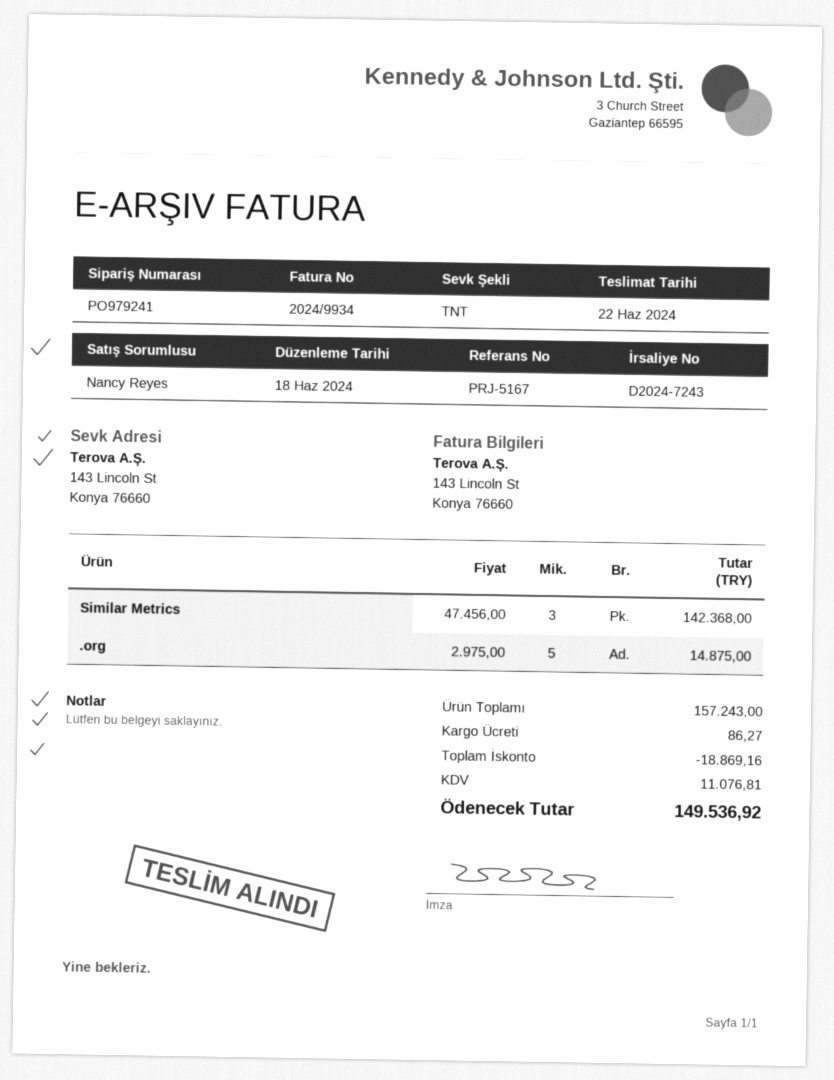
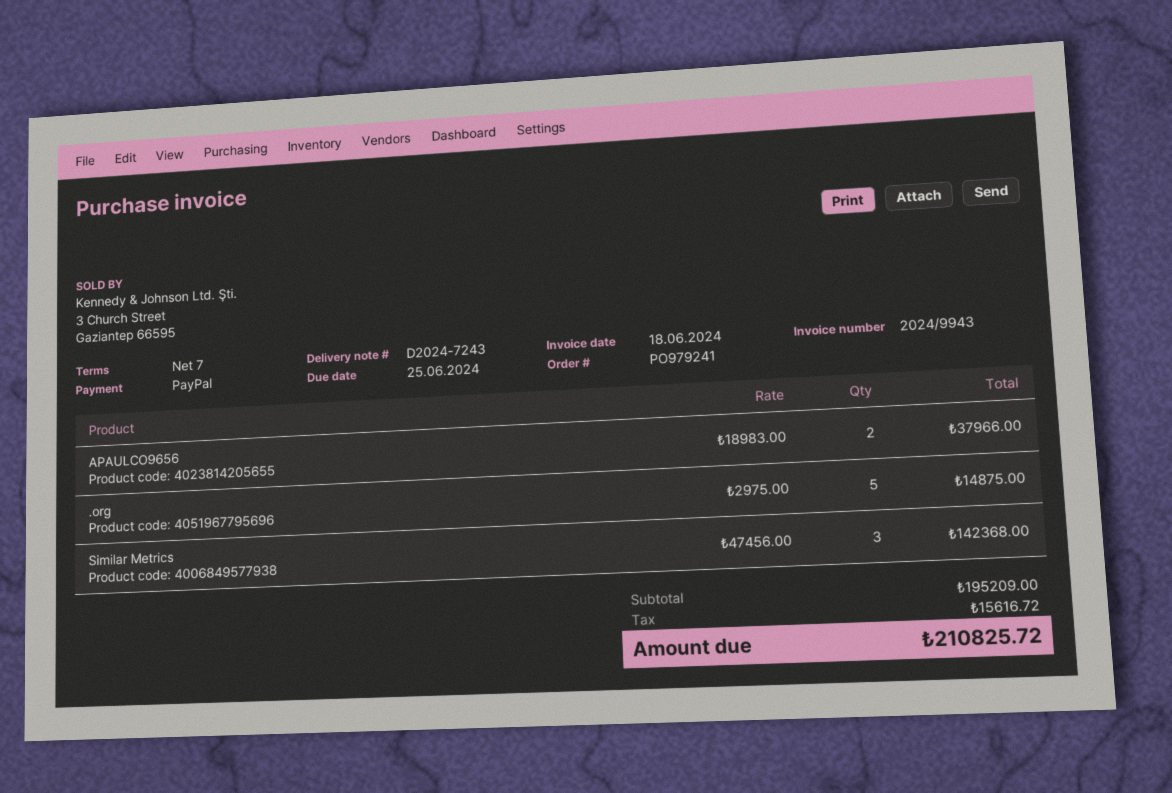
invoice number: 2024/9934 -> 2024/9943
APAULCO9656: none -> 2 x 18983.00 = 37966.00
subtotal: 157243.00 -> 195209.00
discount: 18869.16 -> none
shipping: 86.27 -> none
tax: 11076.81 -> 15616.72
total: 149536.92 -> 210825.72

